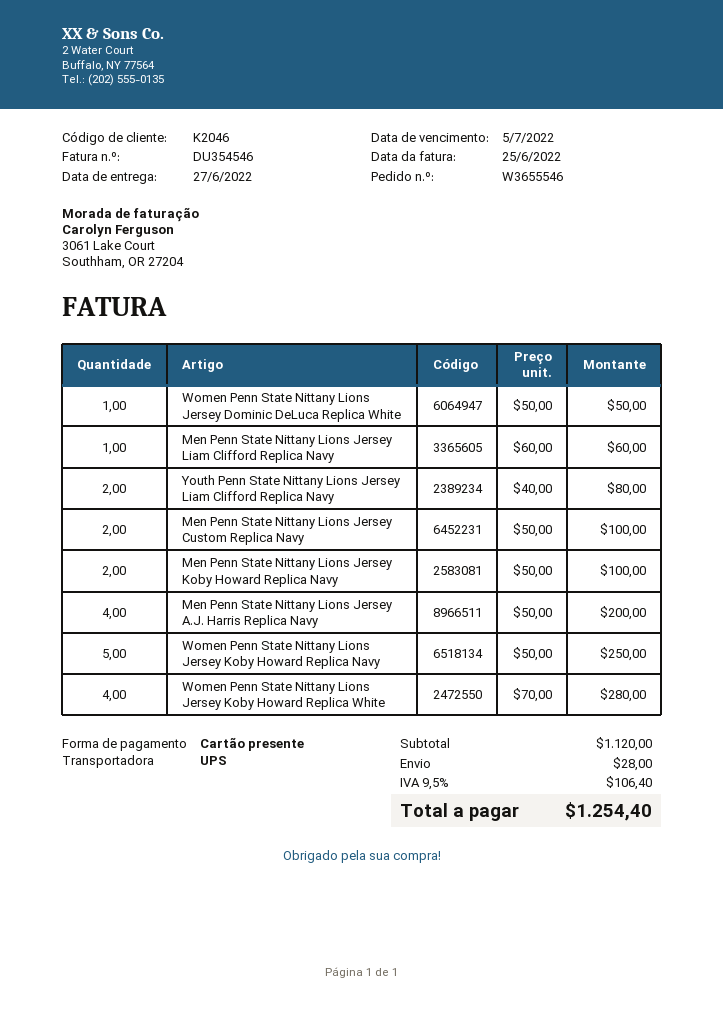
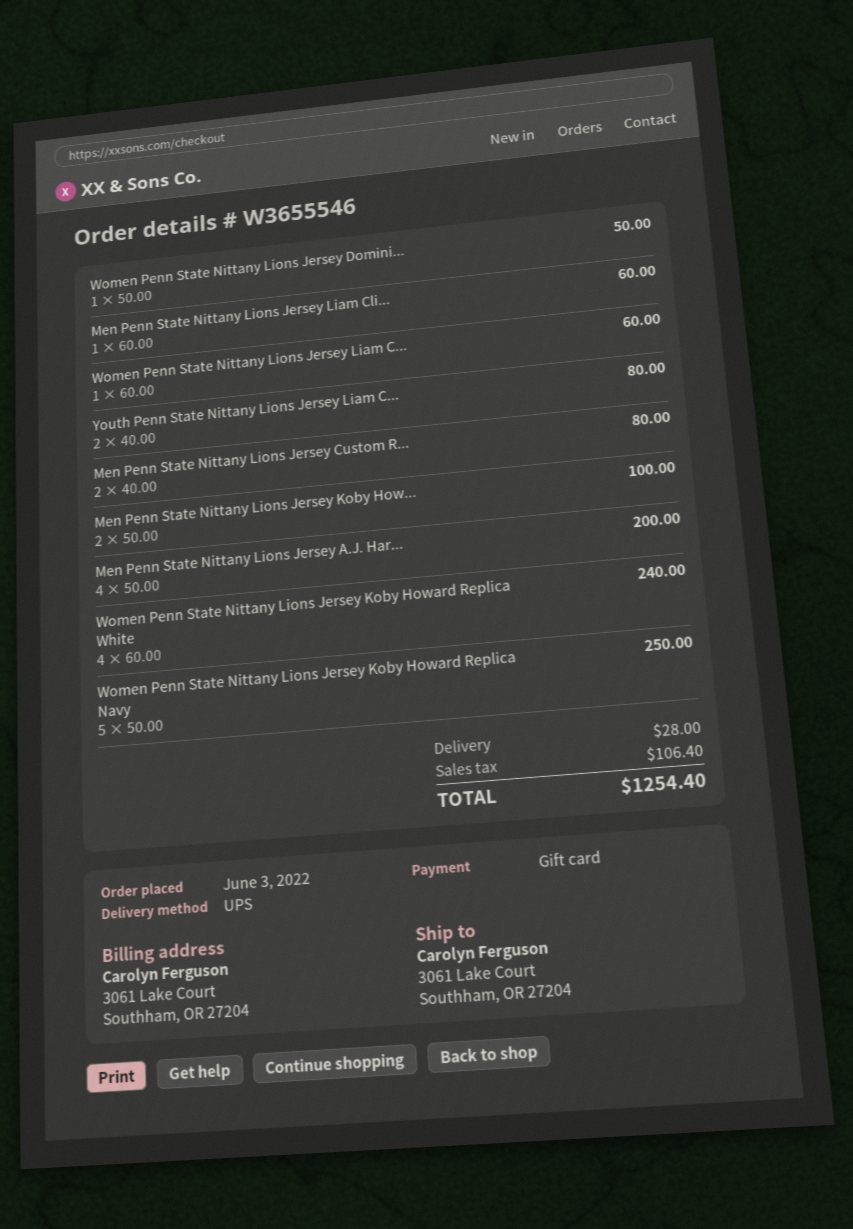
Men Penn State Nittany Lions Jersey Custom Replica Navy: 2 x 50.00 = 100.00 -> 2 x 40.00 = 80.00
Women Penn State Nittany Lions Jersey Koby Howard Replica White: 4 x 70.00 = 280.00 -> 4 x 60.00 = 240.00
Women Penn State Nittany Lions Jersey Liam C...: none -> 1 x 60.00 = 60.00

